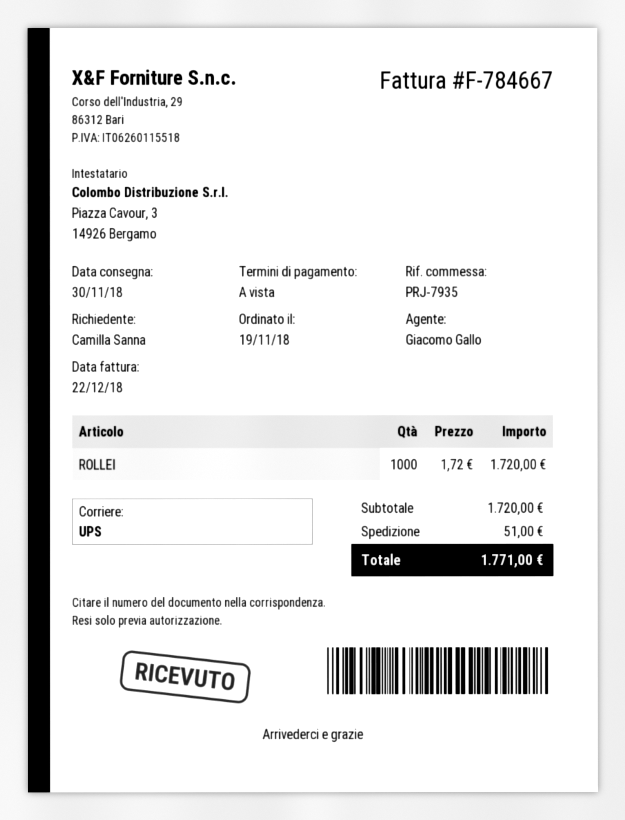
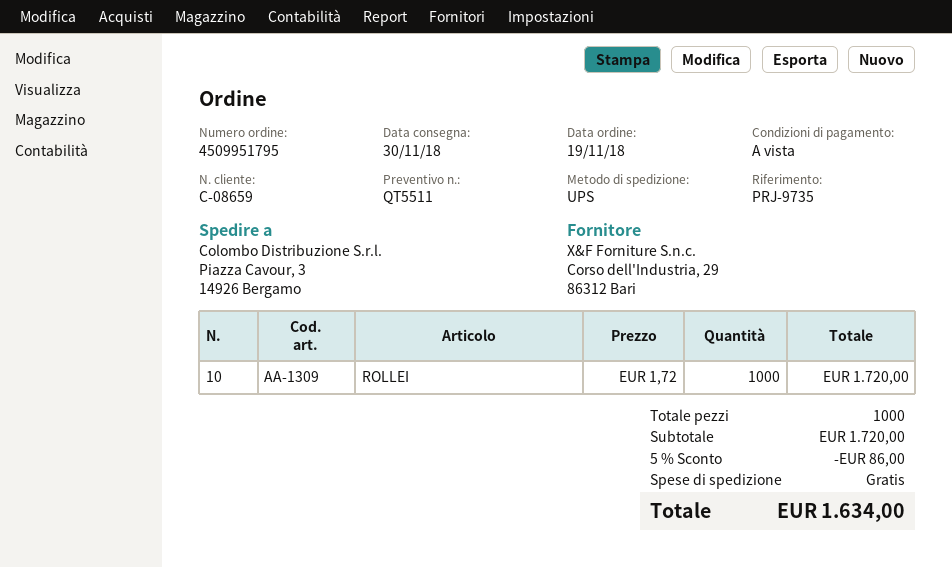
reference: PRJ-7935 -> PRJ-9735
discount: none -> 5% = 86.00
shipping: 51.00 -> 0.00
total: 1771.00 -> 1634.00

